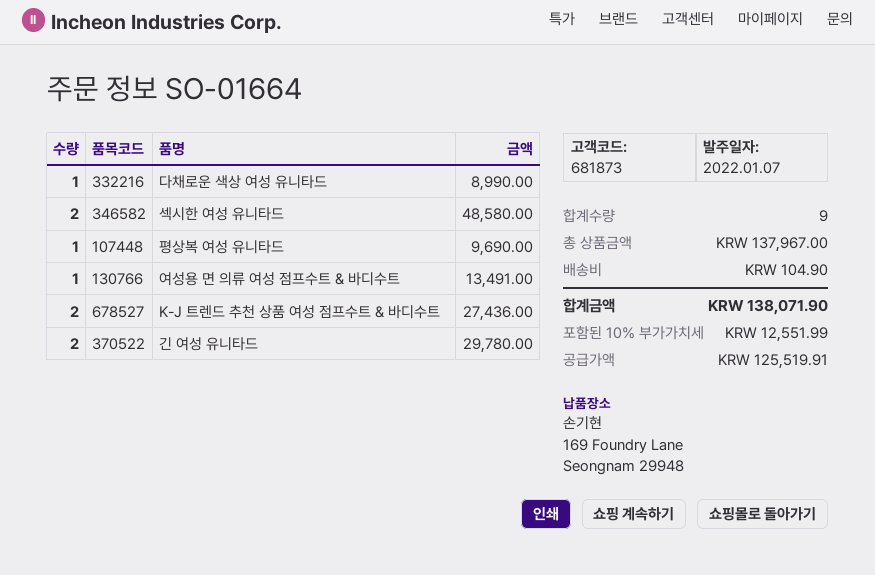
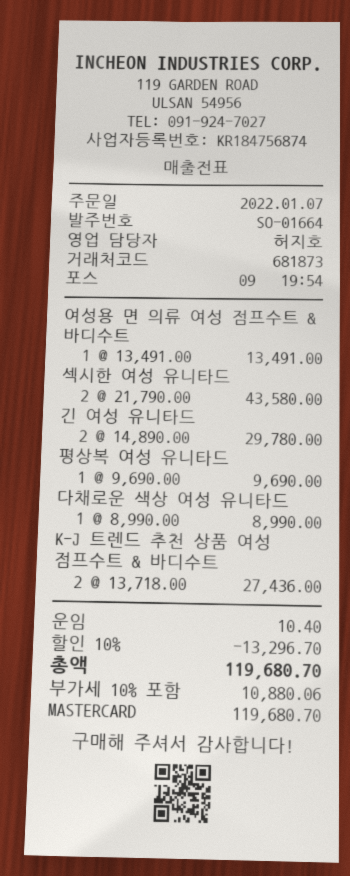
섹시한 여성 유니타드: 2 for 48580.00 -> 2 for 43580.00
discount: none -> 10% = 13296.70
shipping: 104.90 -> 10.40
tax: 10% = 12551.99 -> 10% = 10880.06
total: 138071.90 -> 119680.70

